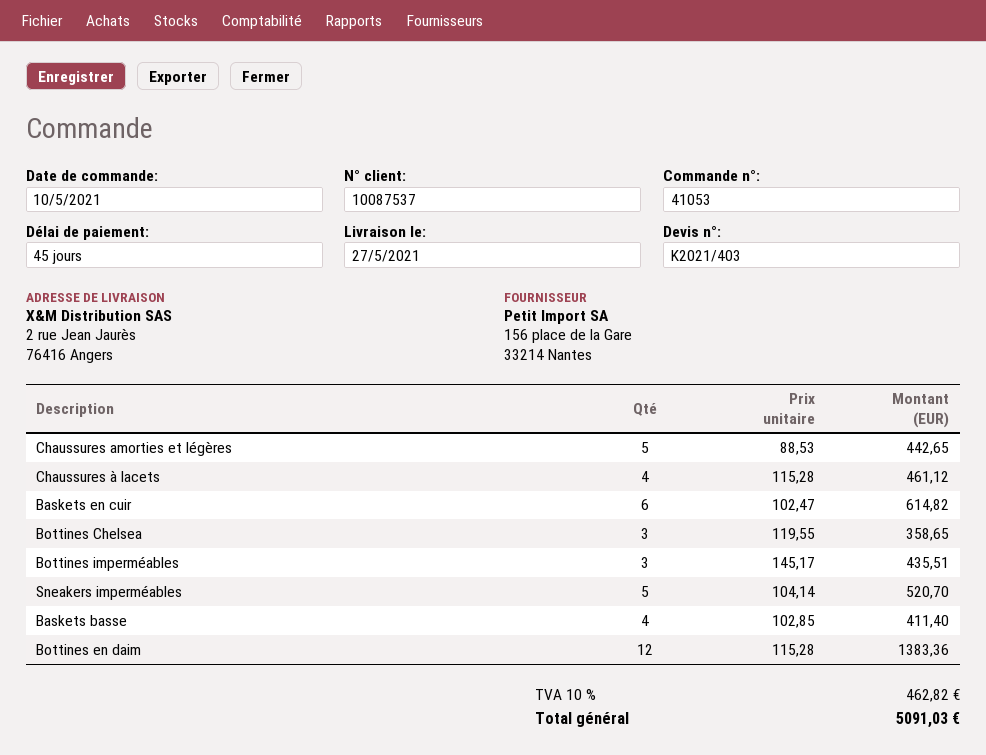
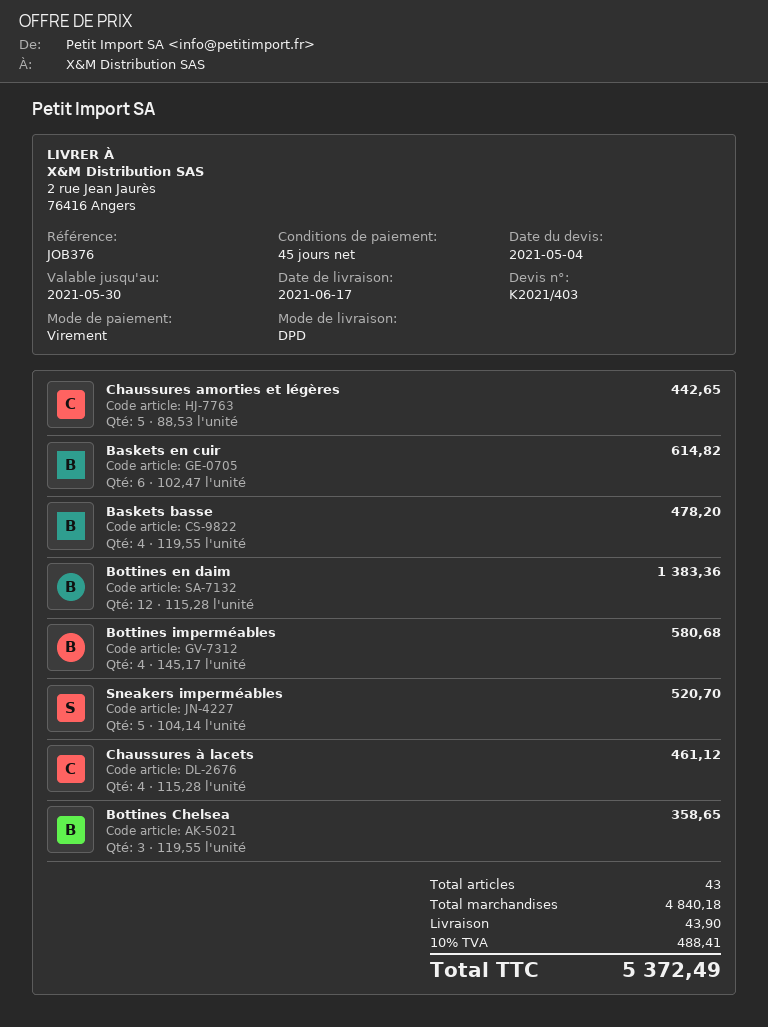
delivery date: 2021-05-27 -> 2021-06-17
Bottines imperméables: 3 x 145.17 = 435.51 -> 4 x 145.17 = 580.68
Baskets basse: 4 x 102.85 = 411.40 -> 4 x 119.55 = 478.20
shipping: none -> 43.90
tax: 10% = 462.82 -> 10% = 488.41
total: 5091.03 -> 5372.49

